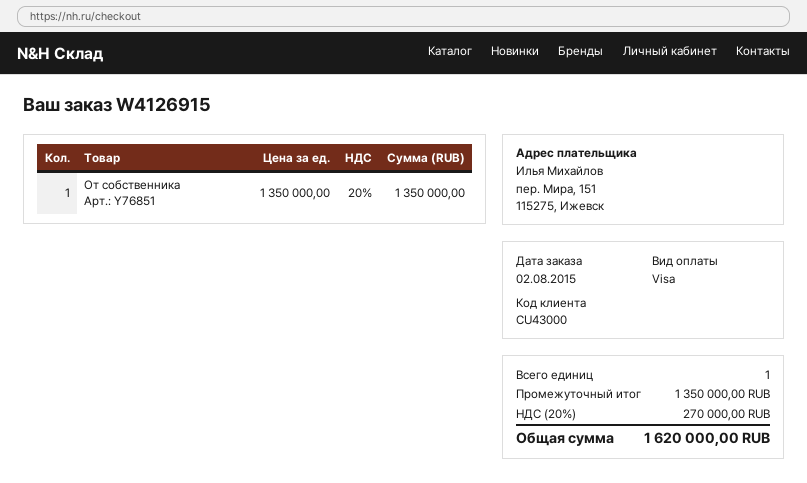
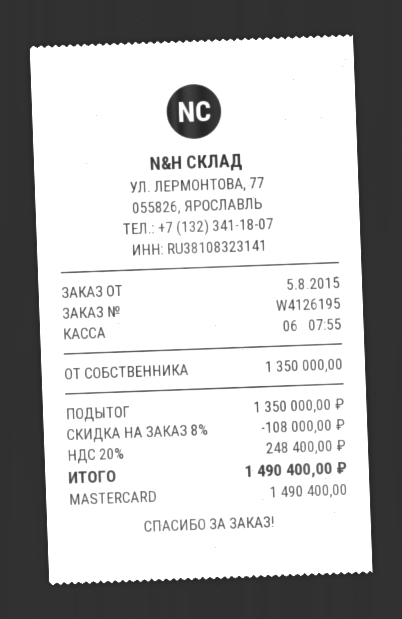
order number: W4126915 -> W4126195
order date: 2015-08-02 -> 2015-08-05
payment method: Visa -> Mastercard
discount: none -> 8% = 108000.00
tax: 20% = 270000.00 -> 20% = 248400.00
total: 1620000.00 -> 1490400.00

